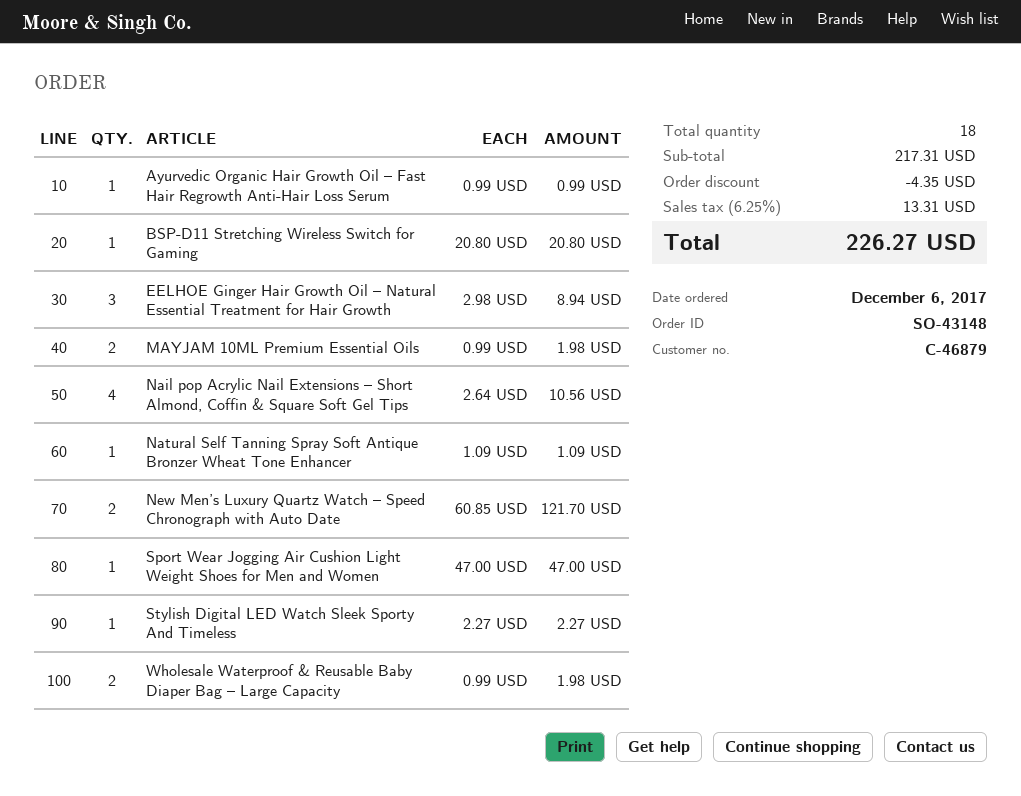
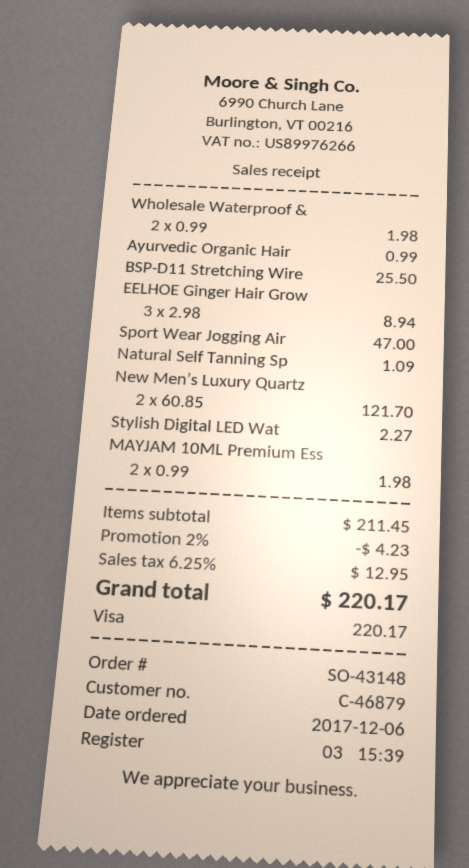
BSP-D11 Stretching Wireless Switch for Gaming: 1 x 20.80 = 20.80 -> 1 x 25.50 = 25.50
Nail pop Acrylic Nail Extensions – Short Almond, Coffin & Square Soft Gel Tips: 4 x 2.64 = 10.56 -> none
subtotal: 217.31 -> 211.45
discount: 4.35 -> 4.23
tax: 6.25% = 13.31 -> 6.25% = 12.95
total: 226.27 -> 220.17

